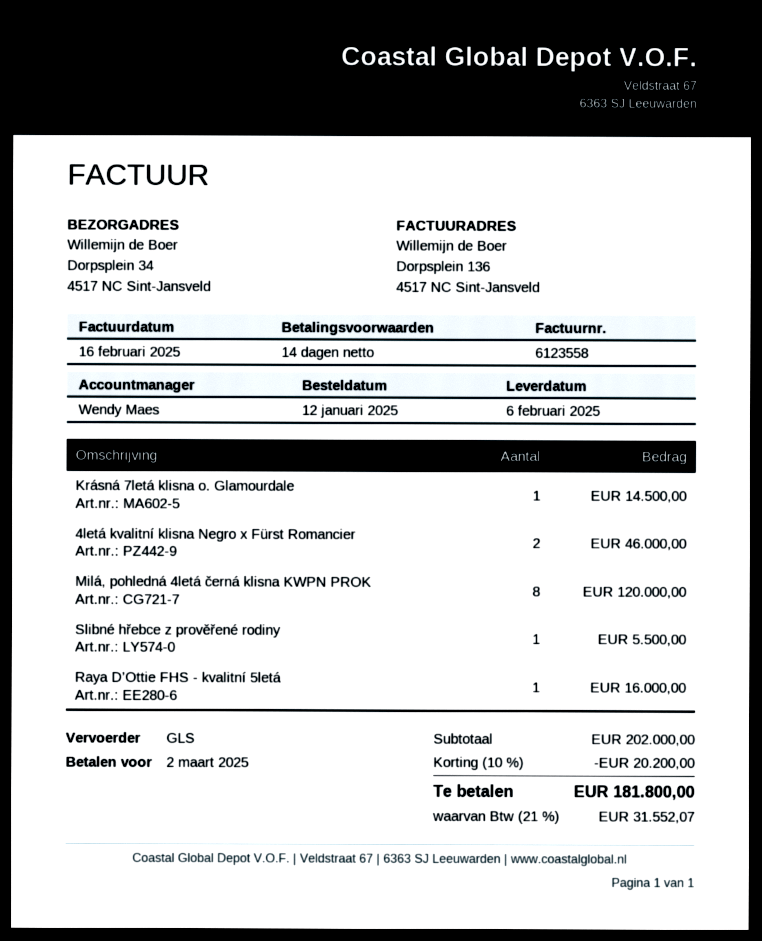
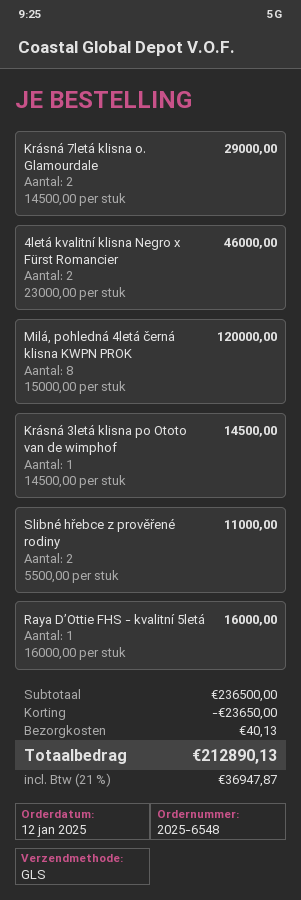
Krásná 7letá klisna o. Glamourdale: 1 for 14500.00 -> 2 for 29000.00
Slibné hřebce z prověřené rodiny: 1 for 5500.00 -> 2 for 11000.00
Krásná 3letá klisna po Ototo van de wimphof: none -> 1 for 14500.00
subtotal: 202000.00 -> 236500.00
discount: 20200.00 -> 23650.00
shipping: none -> 40.13
tax: 21% = 31552.07 -> 21% = 36947.87
total: 181800.00 -> 212890.13

